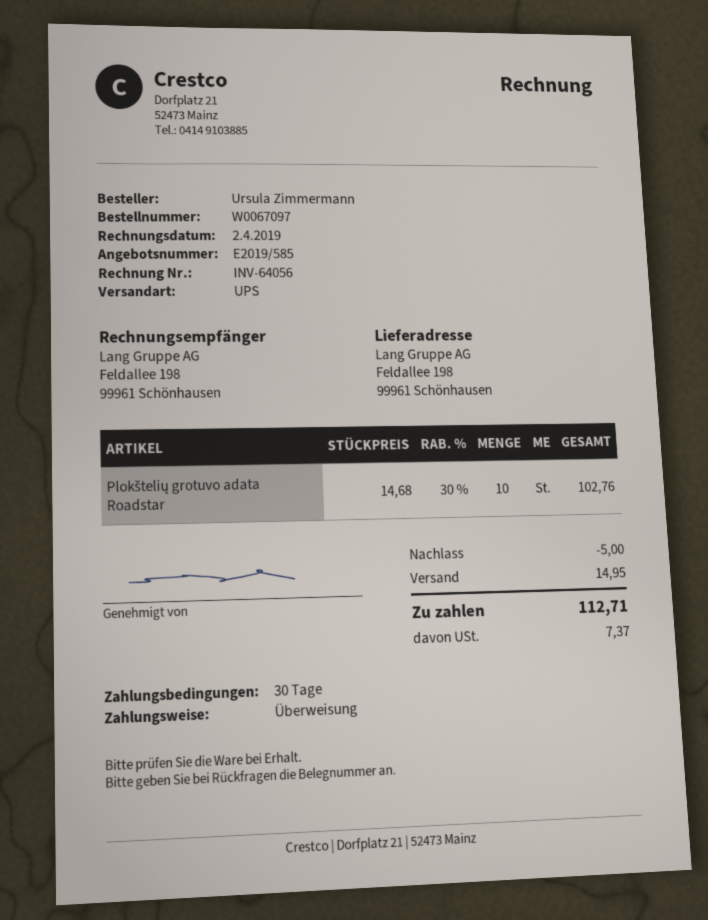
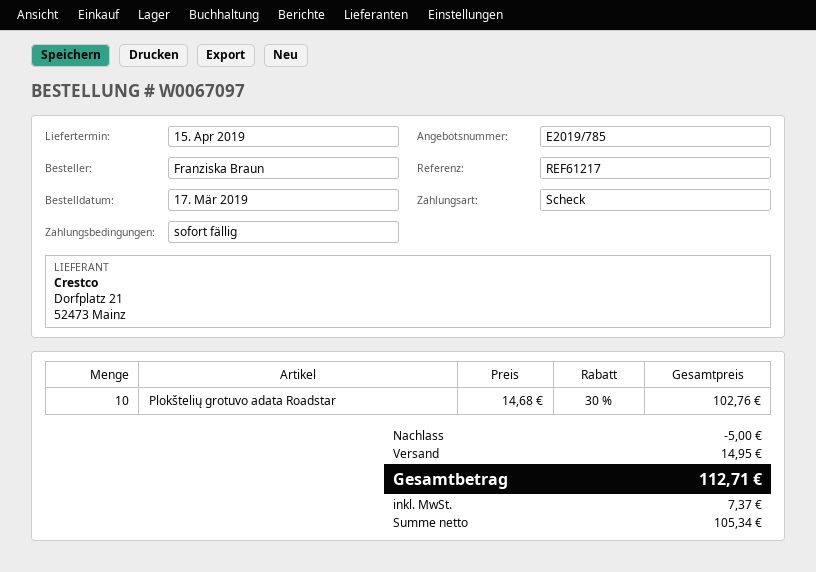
quote number: E2019/585 -> E2019/785
payment terms: 30 days -> on receipt
ordered by: Ursula Zimmermann -> Franziska Braun
payment method: bank transfer -> cheque

